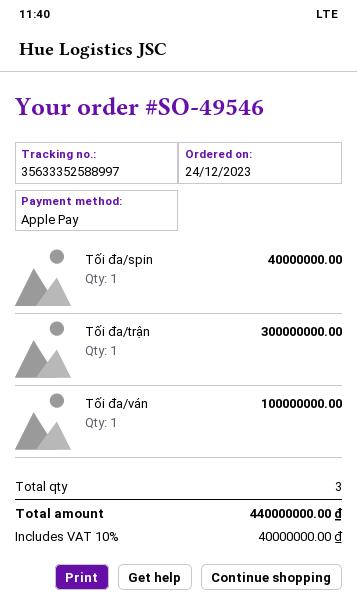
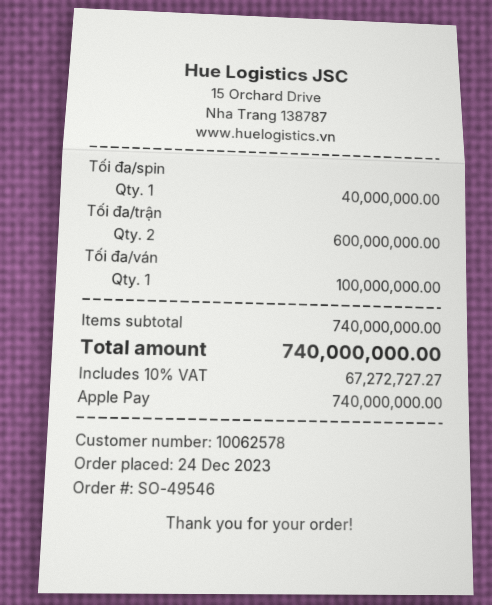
Tối đa/trận: 1 for 300000000.00 -> 2 for 600000000.00
tax: 10% = 40000000.00 -> 10% = 67272727.27
total: 440000000.00 -> 740000000.00

